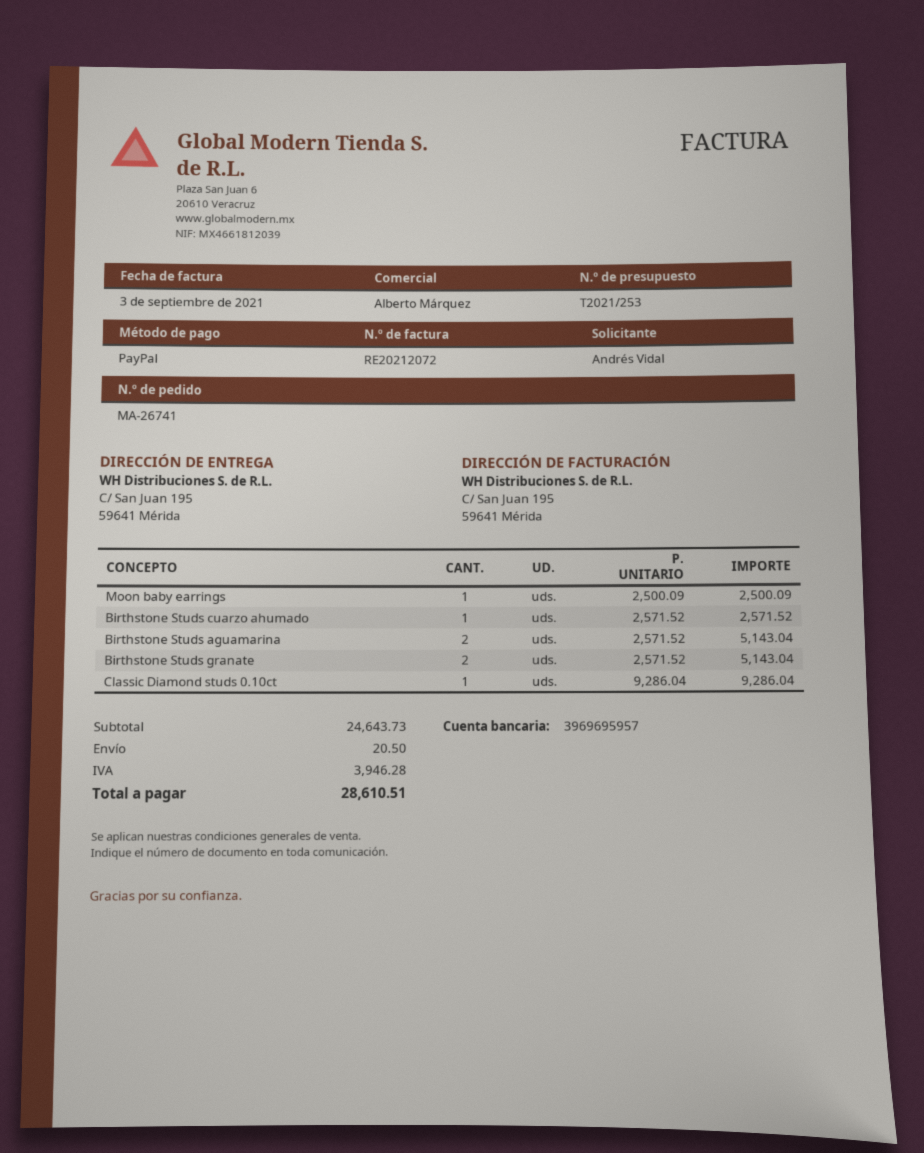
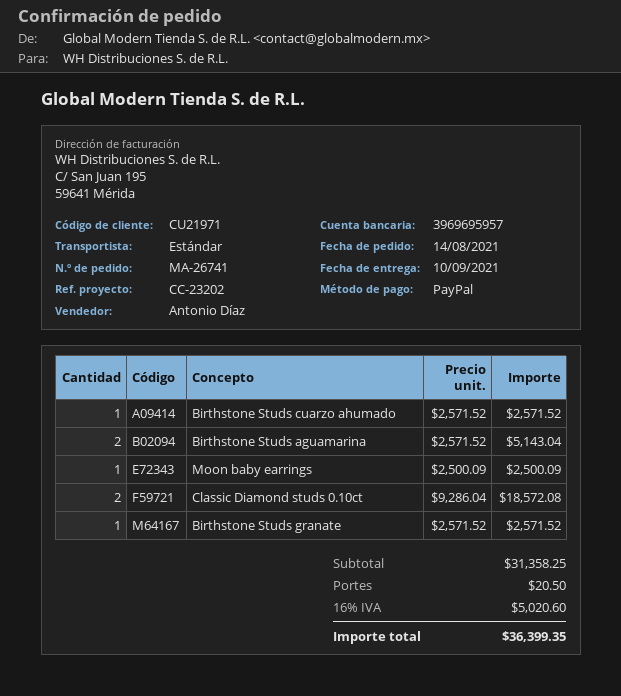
sales rep: Alberto Márquez -> Antonio Díaz
Birthstone Studs granate: 2 x 2571.52 = 5143.04 -> 1 x 2571.52 = 2571.52
Classic Diamond studs 0.10ct: 1 x 9286.04 = 9286.04 -> 2 x 9286.04 = 18572.08
subtotal: 24643.73 -> 31358.25
tax: 3946.28 -> 5020.60
total: 28610.51 -> 36399.35

